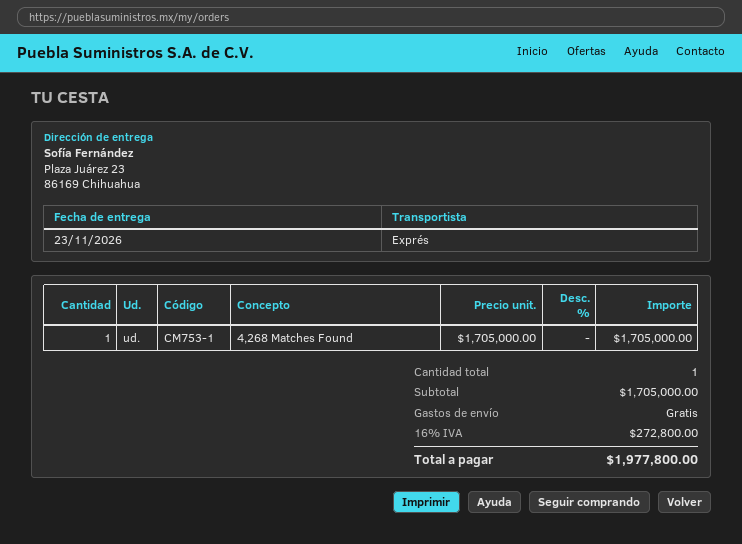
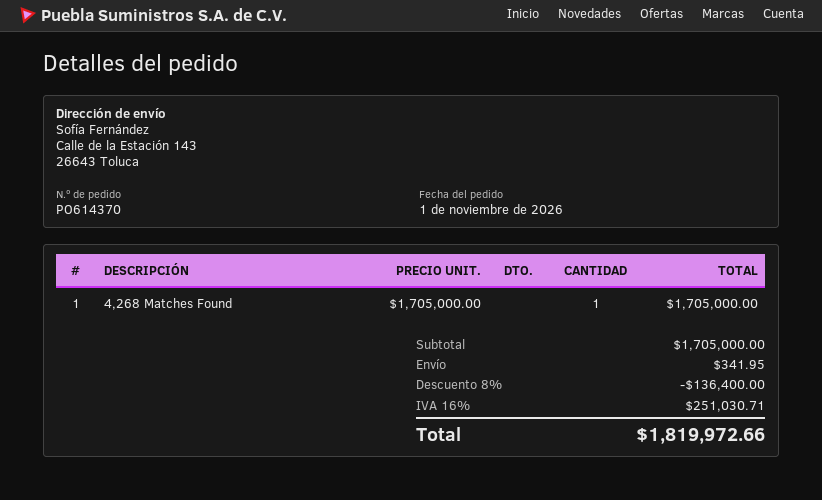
ship to: Plaza Juárez 23, 86169 Chihuahua -> Calle de la Estación 143, 26643 Toluca
discount: none -> 8% = 136400.00
shipping: 0.00 -> 341.95
tax: 16% = 272800.00 -> 16% = 251030.71
total: 1977800.00 -> 1819972.66

